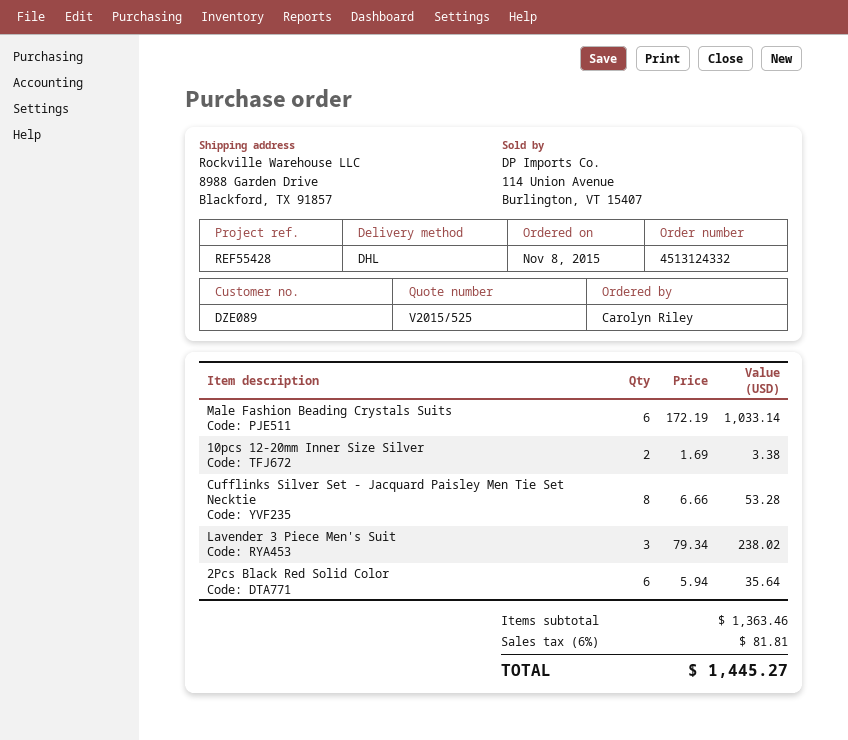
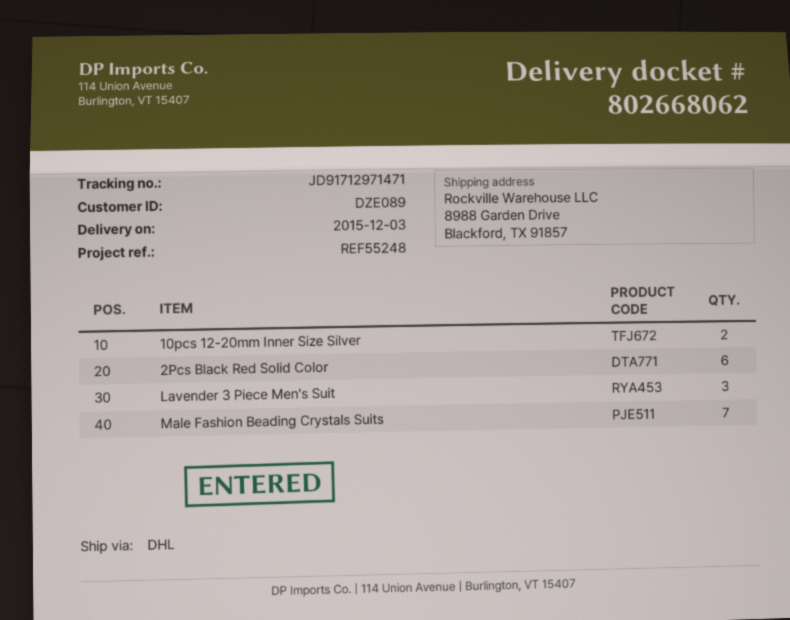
reference: REF55428 -> REF55248
Male Fashion Beading Crystals Suits: 6 -> 7
Cufflinks Silver Set - Jacquard Paisley Men Tie Set Necktie: 8 -> none

